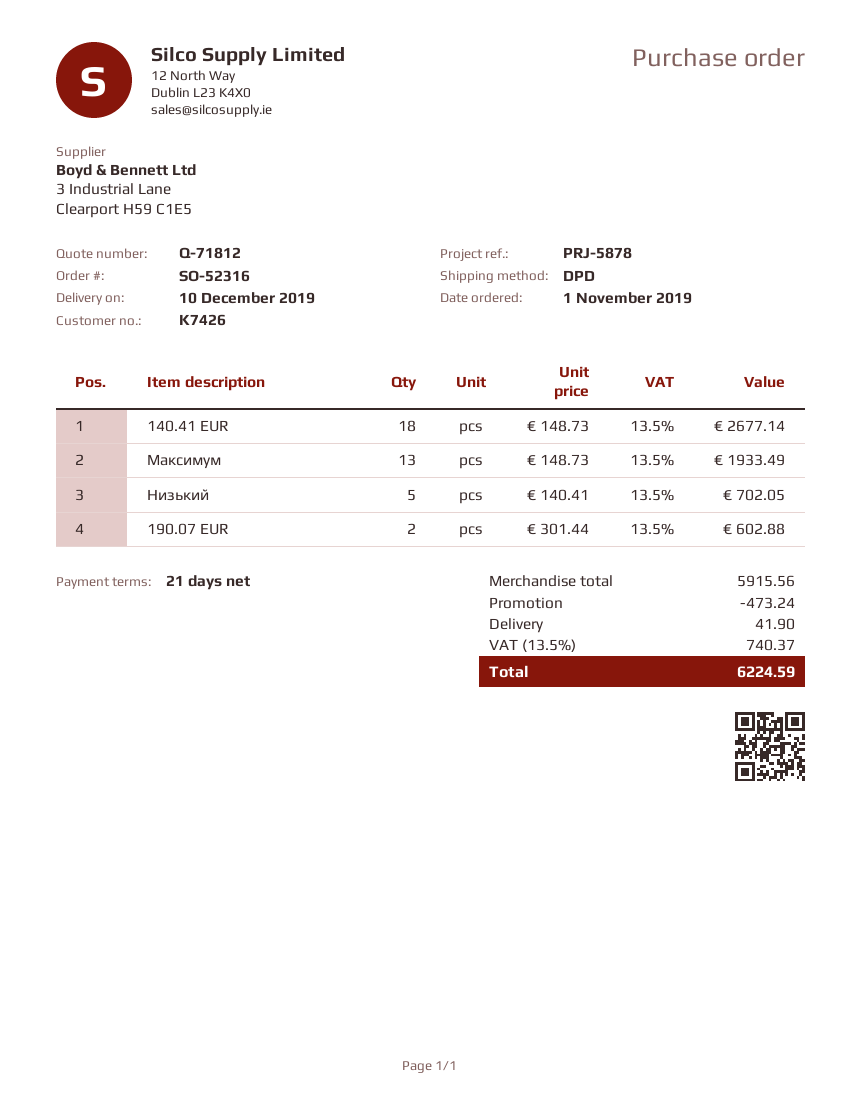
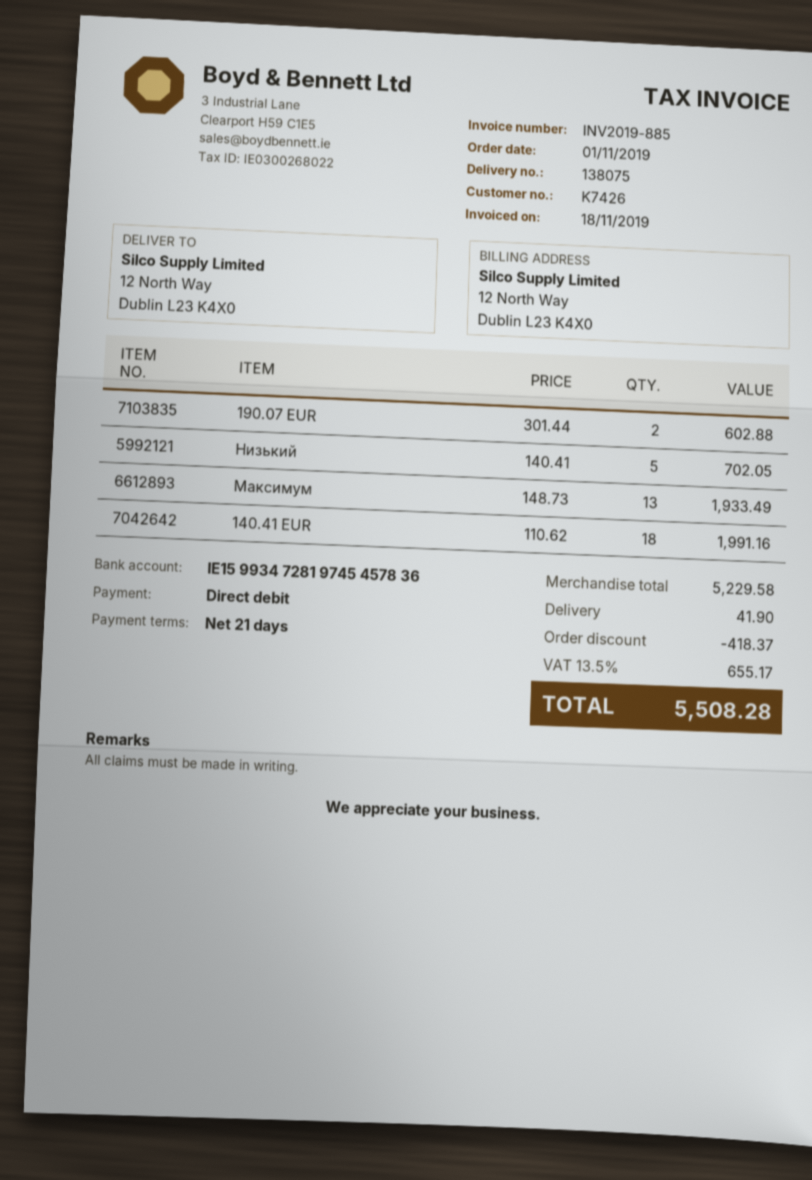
140.41 EUR: 18 x 148.73 = 2677.14 -> 18 x 110.62 = 1991.16
subtotal: 5915.56 -> 5229.58
discount: 473.24 -> 418.37
tax: 13.5% = 740.37 -> 13.5% = 655.17
total: 6224.59 -> 5508.28

